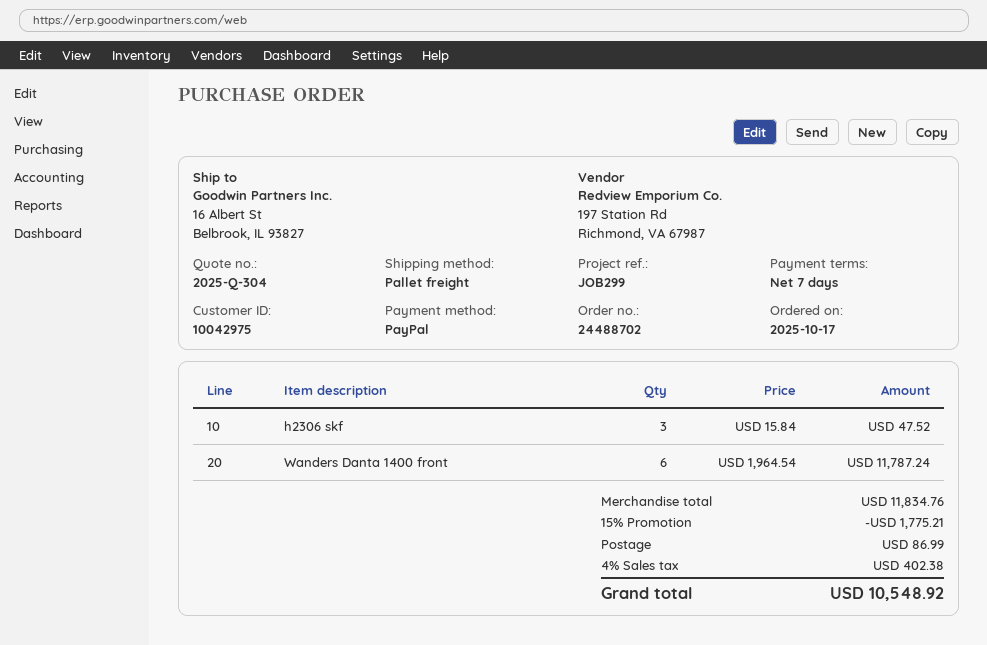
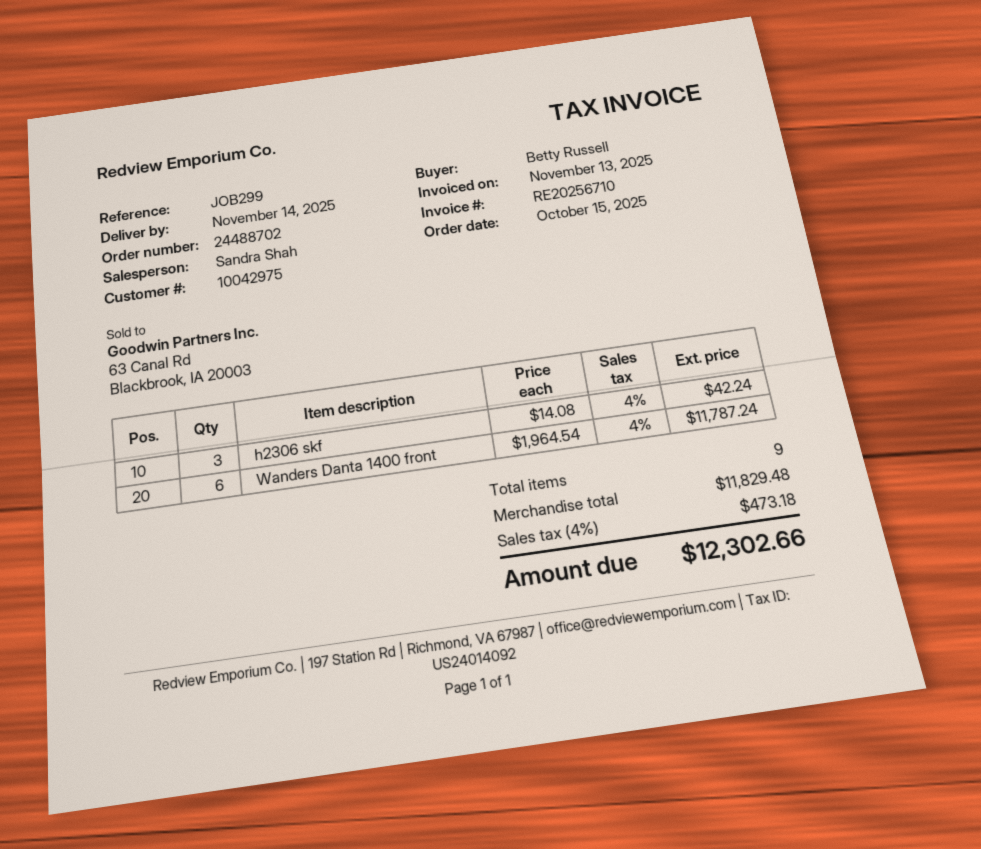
order date: 2025-10-17 -> 2025-10-15
h2306 skf: 3 x 15.84 = 47.52 -> 3 x 14.08 = 42.24
subtotal: 11834.76 -> 11829.48
discount: 15% = 1775.21 -> none
shipping: 86.99 -> none
tax: 4% = 402.38 -> 4% = 473.18
total: 10548.92 -> 12302.66

